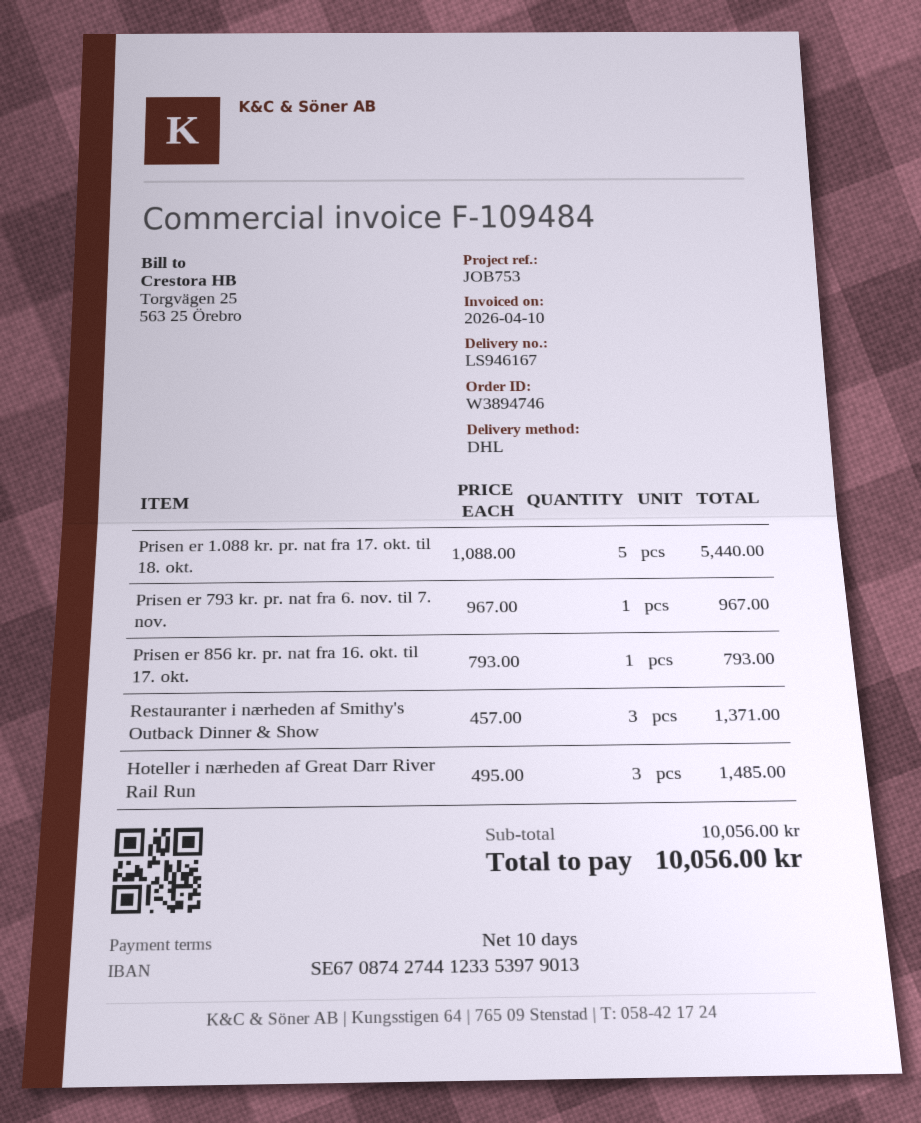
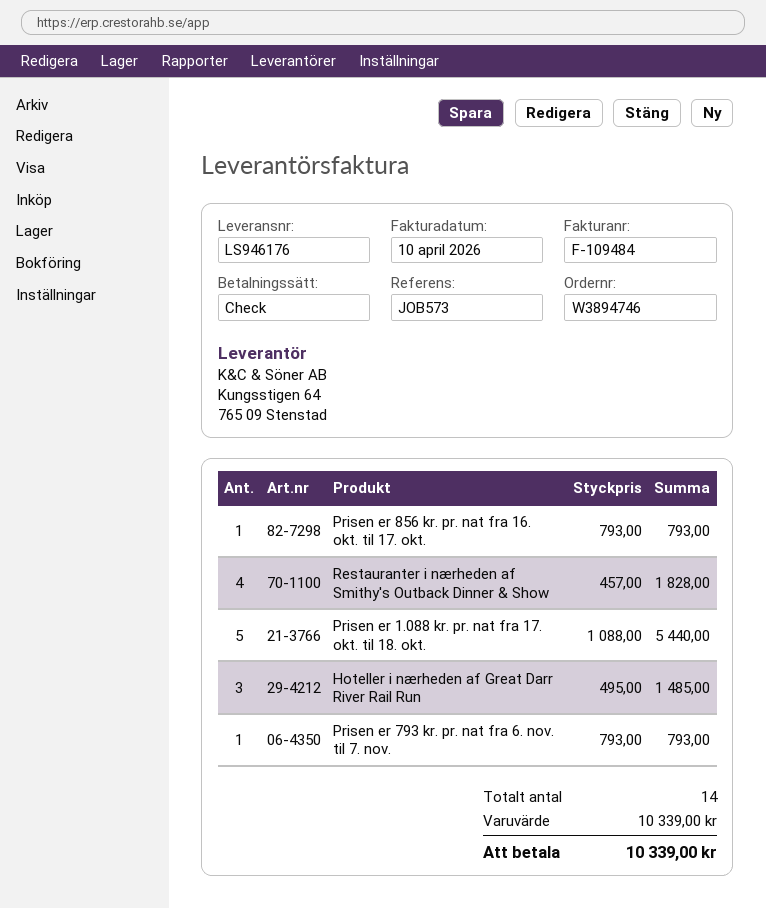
delivery note number: LS946167 -> LS946176
reference: JOB753 -> JOB573
Prisen er 793 kr. pr. nat fra 6. nov. til 7. nov.: 1 x 967.00 = 967.00 -> 1 x 793.00 = 793.00
Restauranter i nærheden af Smithy's Outback Dinner & Show: 3 x 457.00 = 1371.00 -> 4 x 457.00 = 1828.00
subtotal: 10056.00 -> 10339.00
total: 10056.00 -> 10339.00

